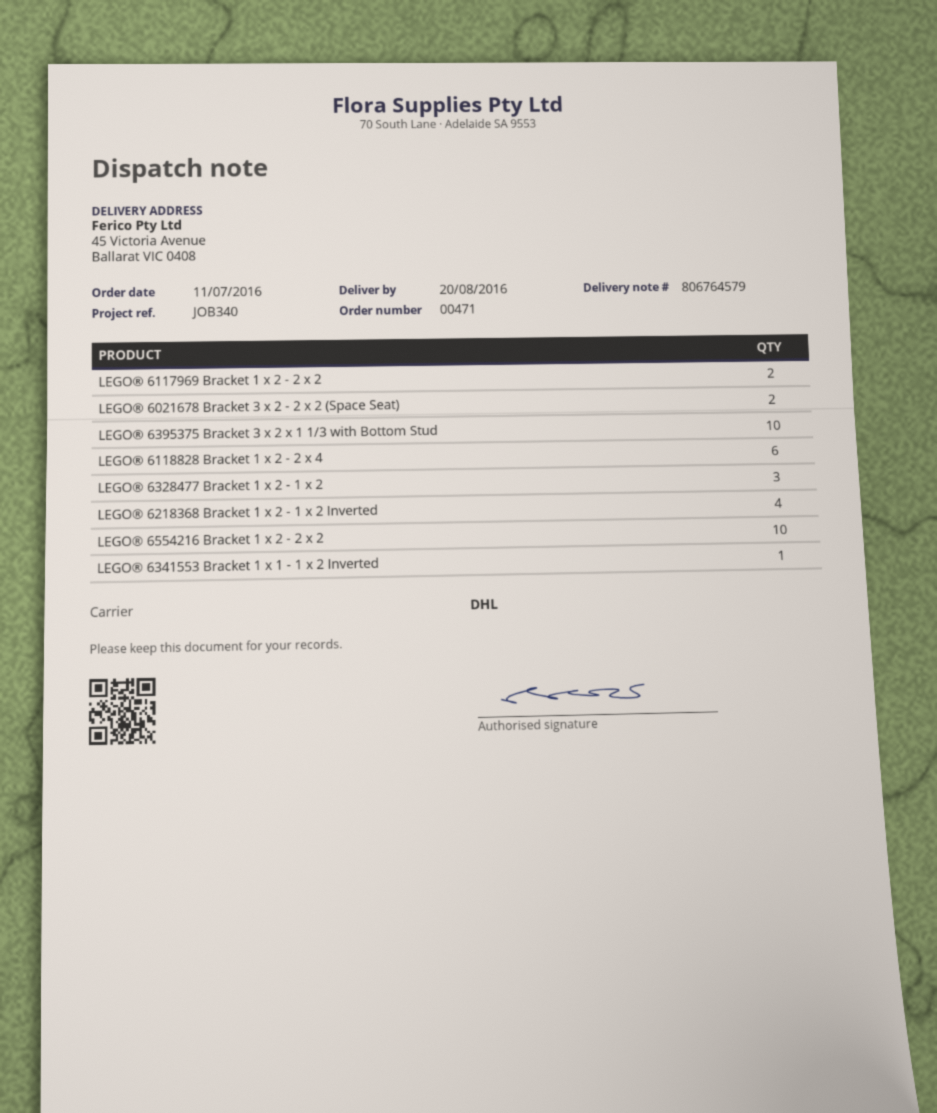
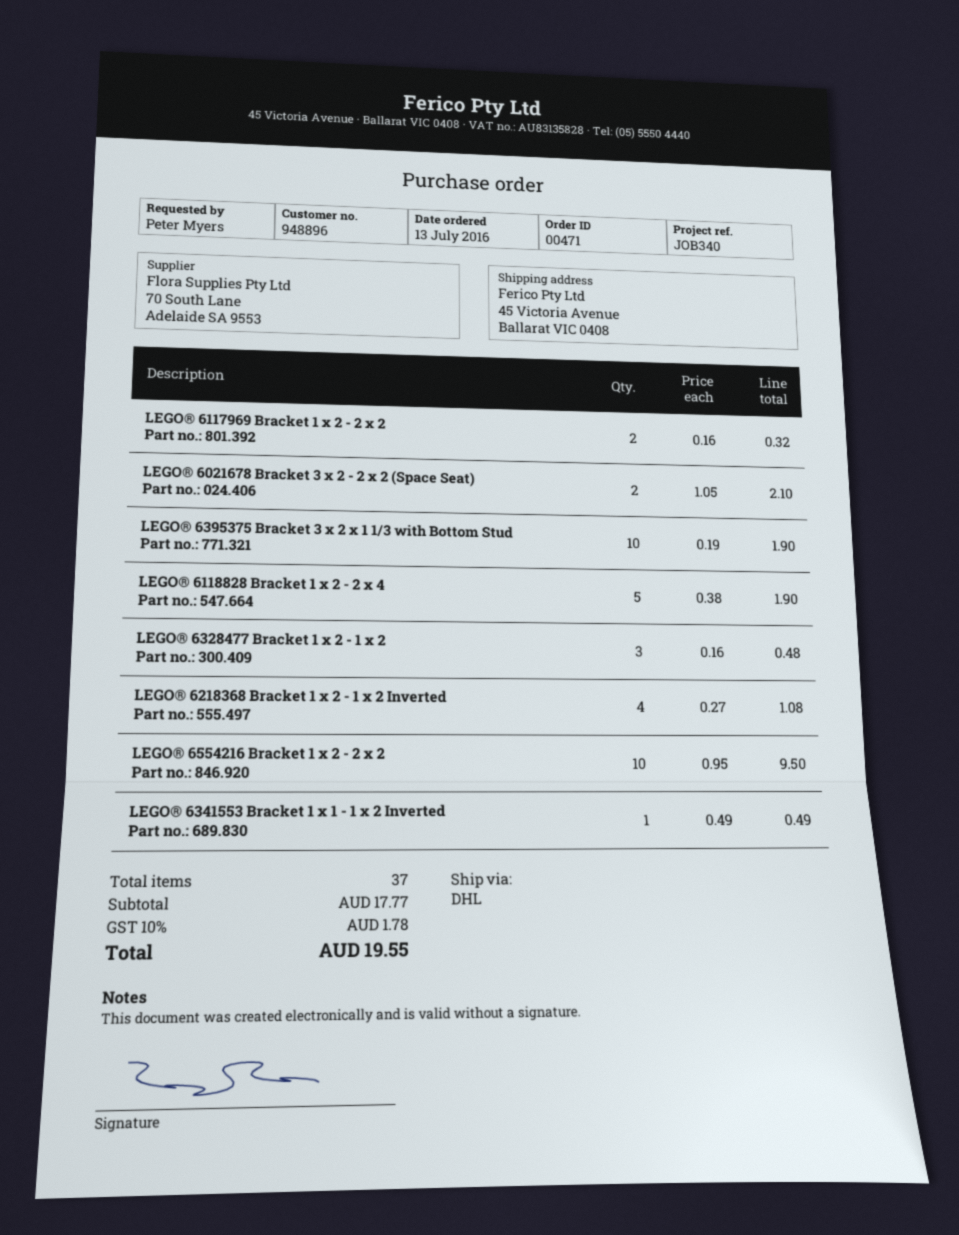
order date: 2016-07-11 -> 2016-07-13
LEGO® 6118828 Bracket 1 x 2 - 2 x 4: 6 -> 5

